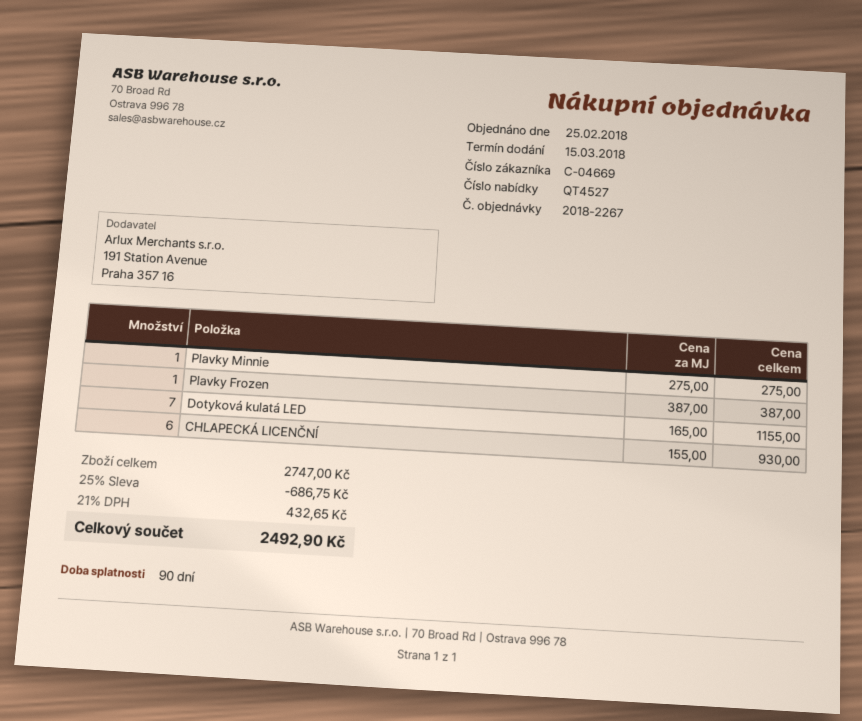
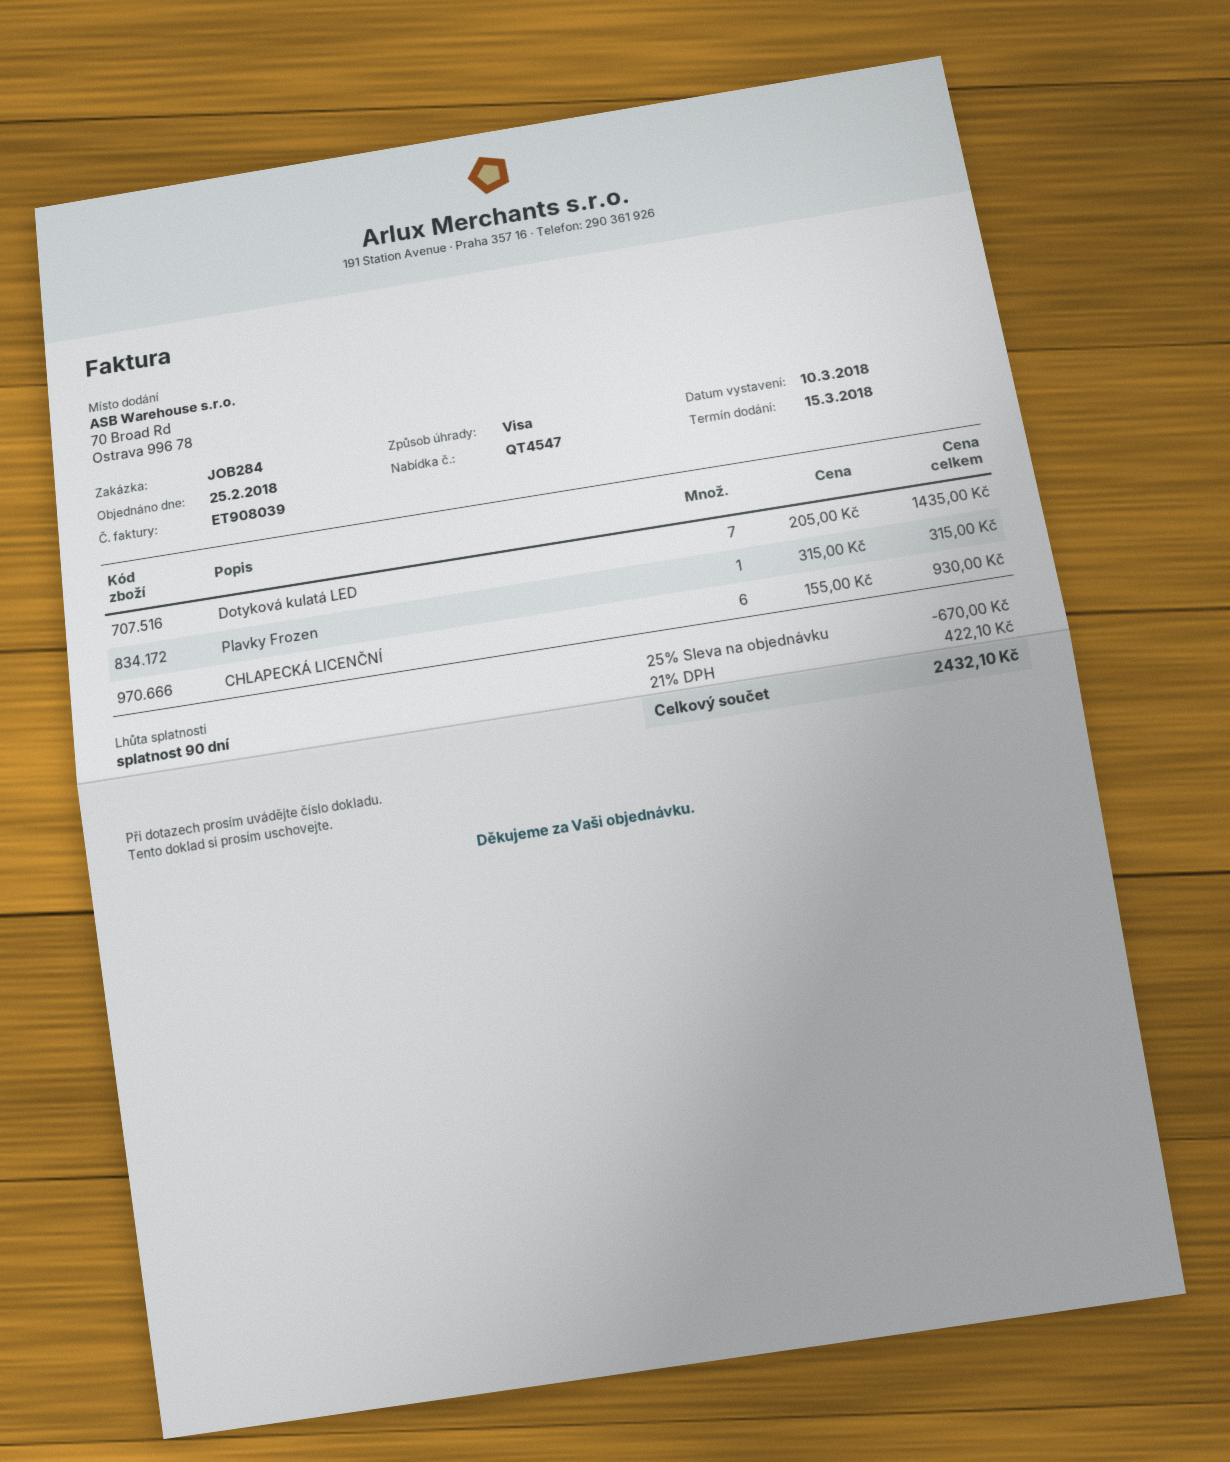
quote number: QT4527 -> QT4547
Plavky Minnie: 1 x 275.00 = 275.00 -> none
Plavky Frozen: 1 x 387.00 = 387.00 -> 1 x 315.00 = 315.00
Dotyková kulatá LED: 7 x 165.00 = 1155.00 -> 7 x 205.00 = 1435.00
discount: 25% = 686.75 -> 25% = 670.00
tax: 21% = 432.65 -> 21% = 422.10
total: 2492.90 -> 2432.10

